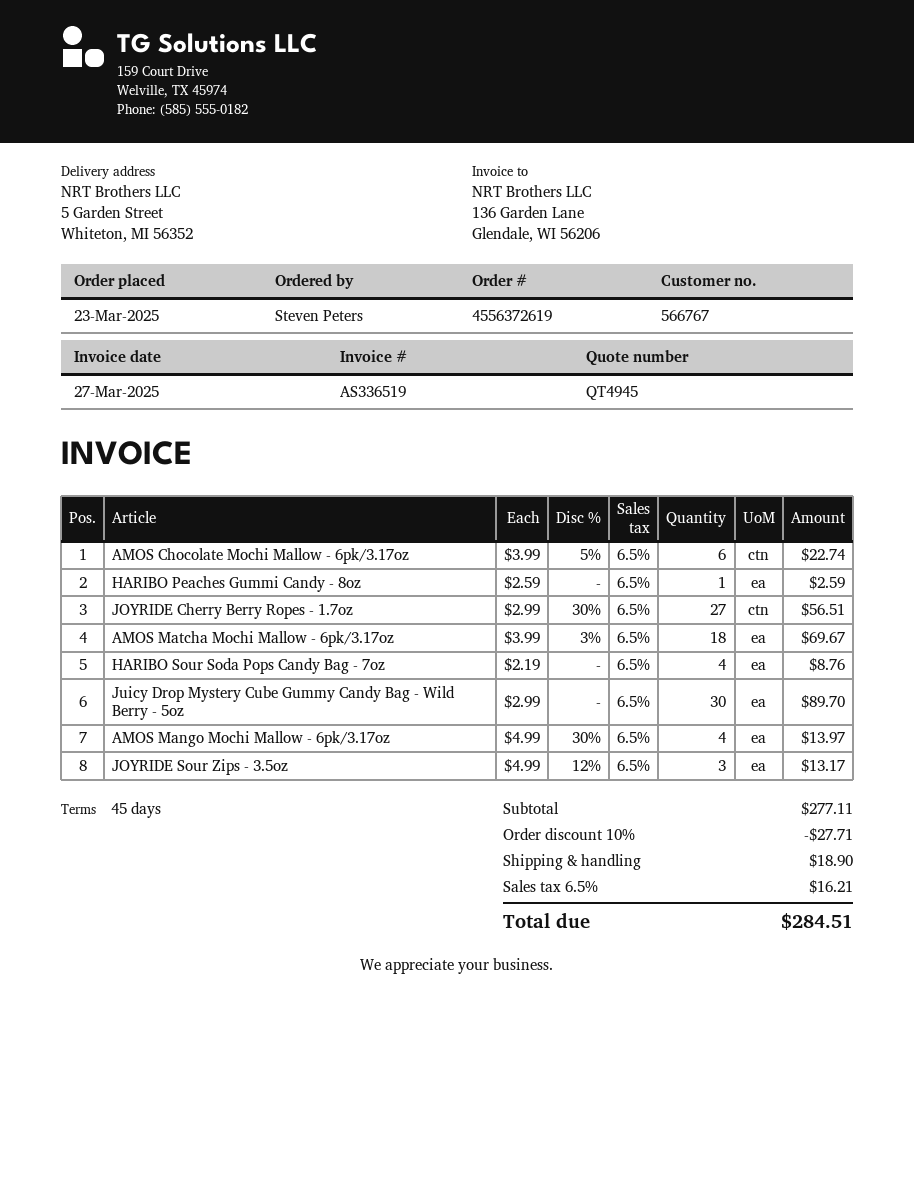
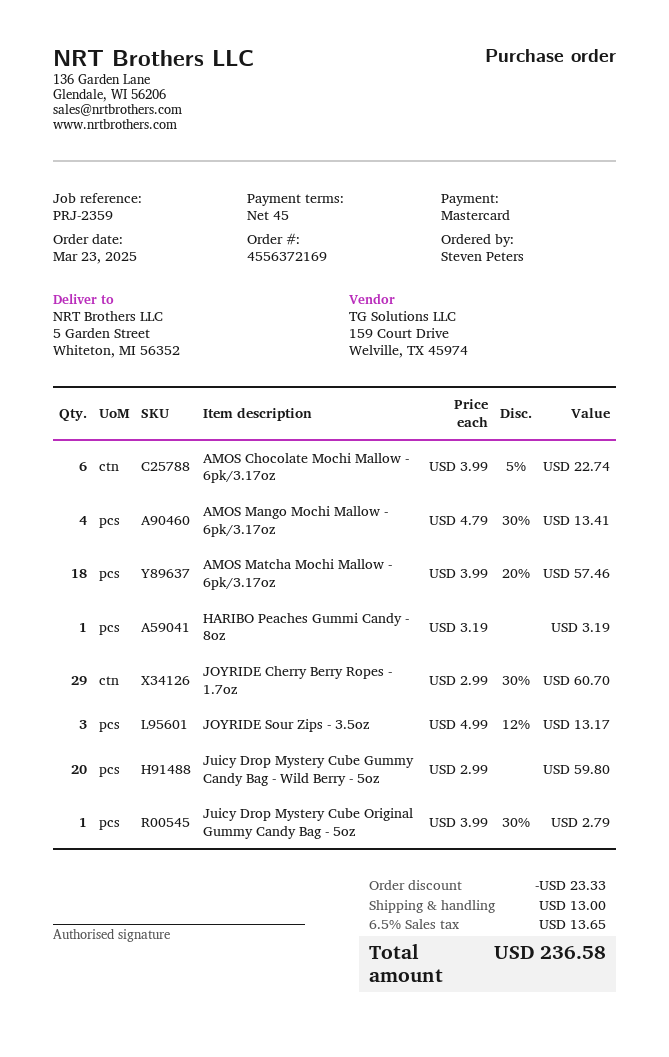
order number: 4556372619 -> 4556372169
HARIBO Peaches Gummi Candy - 8oz: 1 x 2.59 = 2.59 -> 1 x 3.19 = 3.19
JOYRIDE Cherry Berry Ropes - 1.7oz: 27 x 2.99 - 30% = 56.51 -> 29 x 2.99 - 30% = 60.70
AMOS Matcha Mochi Mallow - 6pk/3.17oz: 18 x 3.99 - 3% = 69.67 -> 18 x 3.99 - 20% = 57.46
HARIBO Sour Soda Pops Candy Bag - 7oz: 4 x 2.19 = 8.76 -> none
Juicy Drop Mystery Cube Gummy Candy Bag - Wild Berry - 5oz: 30 x 2.99 = 89.70 -> 20 x 2.99 = 59.80
AMOS Mango Mochi Mallow - 6pk/3.17oz: 4 x 4.99 - 30% = 13.97 -> 4 x 4.79 - 30% = 13.41
Juicy Drop Mystery Cube Original Gummy Candy Bag - 5oz: none -> 1 x 3.99 - 30% = 2.79
discount: 27.71 -> 23.33
shipping: 18.90 -> 13.00
tax: 6.5% = 16.21 -> 6.5% = 13.65
total: 284.51 -> 236.58

